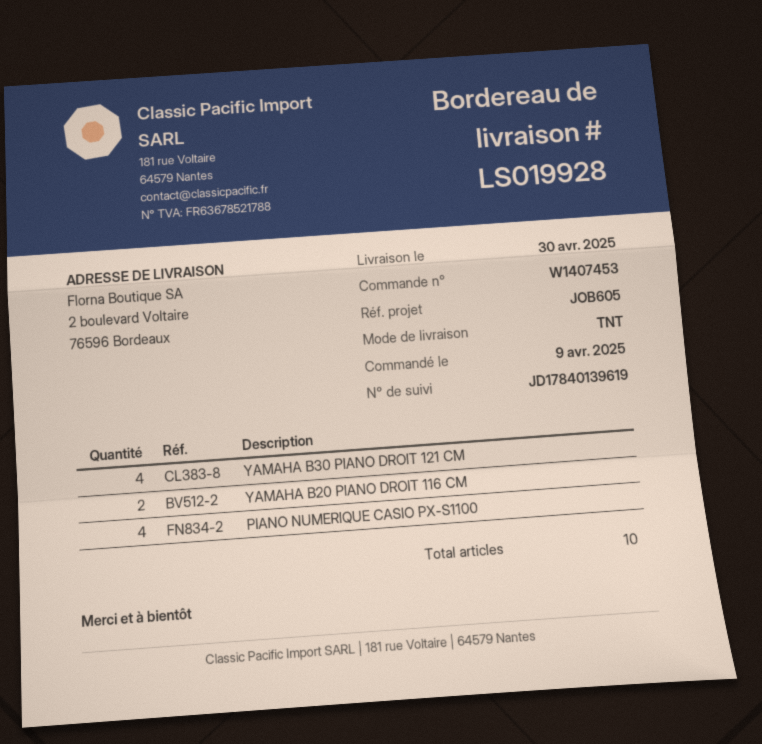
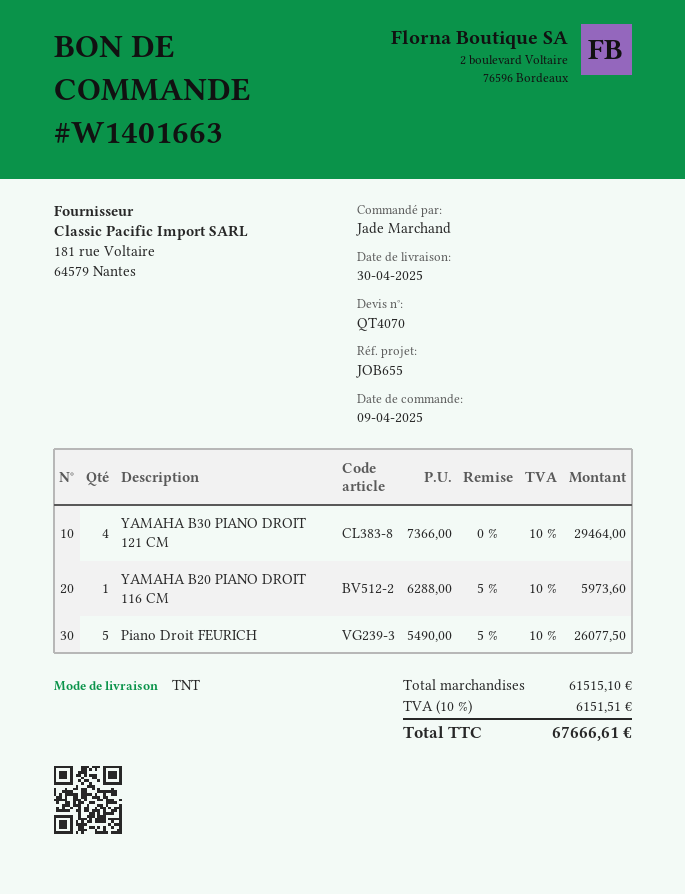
order number: W1407453 -> W1401663
reference: JOB605 -> JOB655
YAMAHA B20 PIANO DROIT 116 CM: 2 -> 1
PIANO NUMERIQUE CASIO PX-S1100: 4 -> none
Piano Droit FEURICH: none -> 5

